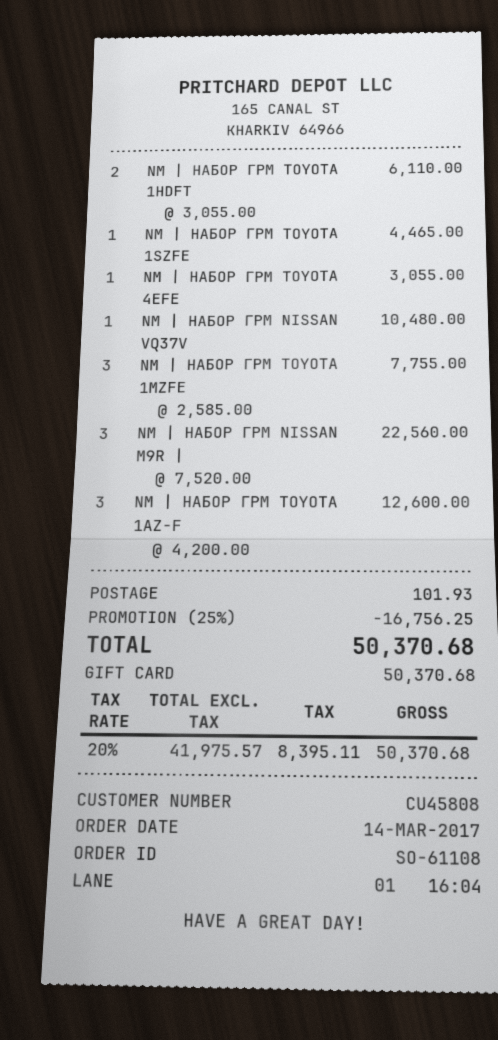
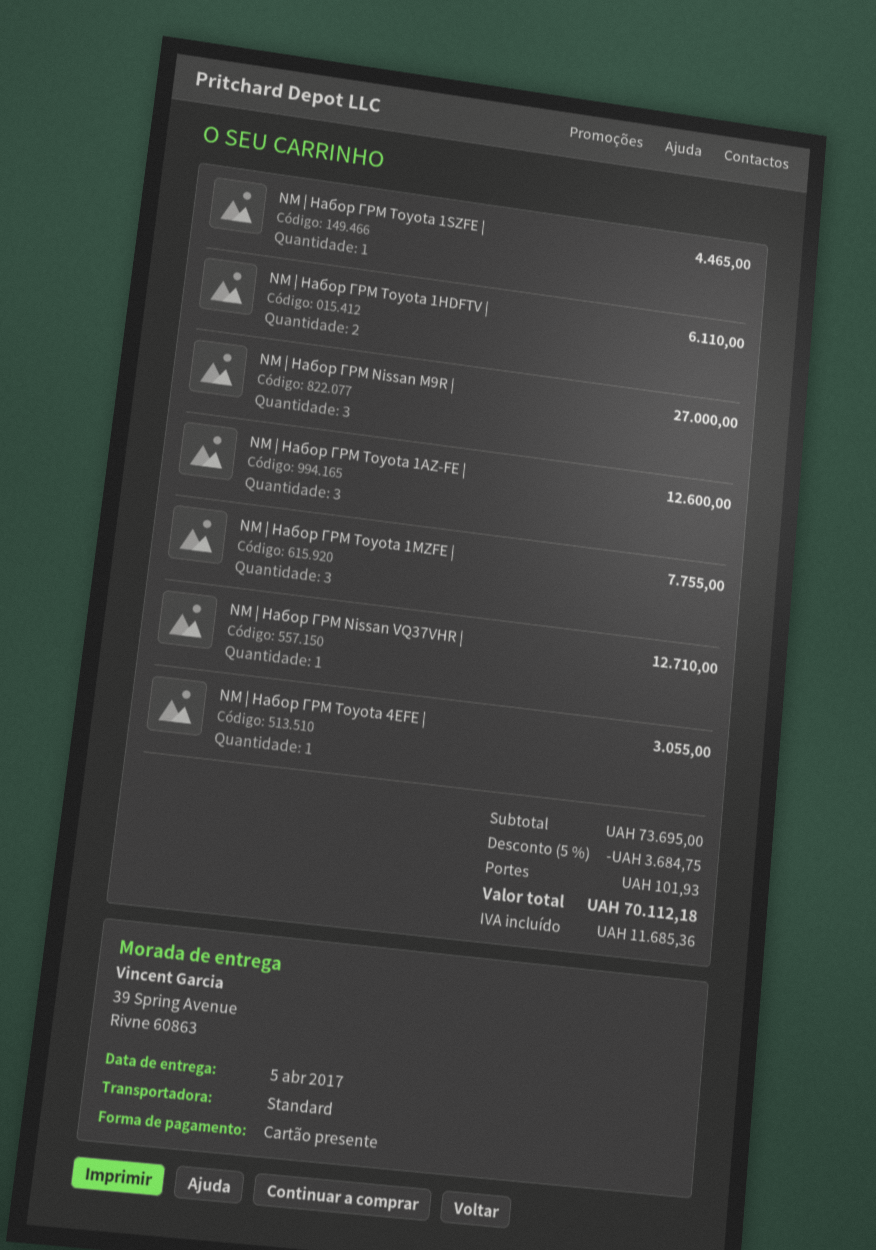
NM | НАБОР ГРМ NISSAN VQ37V: 1 for 10480.00 -> 1 for 12710.00
NM | НАБОР ГРМ NISSAN M9R |: 3 for 22560.00 -> 3 for 27000.00
discount: 25% = 16756.25 -> 5% = 3684.75
tax: 8395.11 -> 11685.36
total: 50370.68 -> 70112.18

